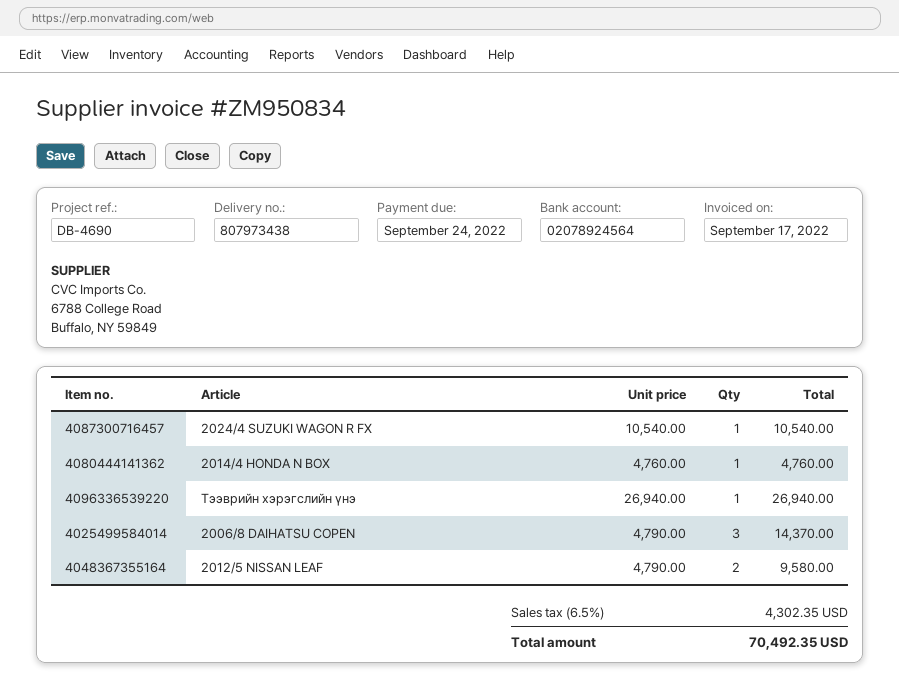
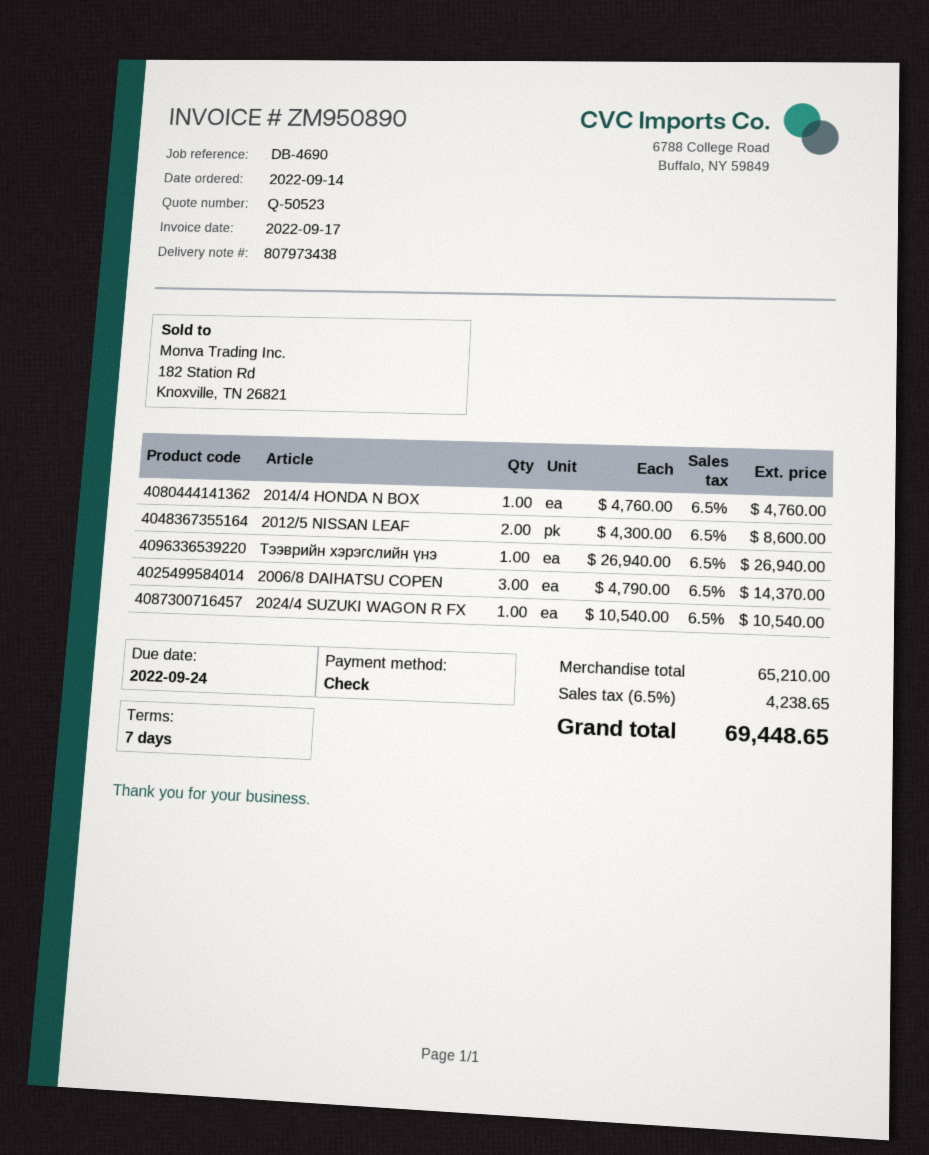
invoice number: ZM950834 -> ZM950890
2012/5 NISSAN LEAF: 2 x 4790.00 = 9580.00 -> 2 x 4300.00 = 8600.00
tax: 6.5% = 4302.35 -> 6.5% = 4238.65
total: 70492.35 -> 69448.65

